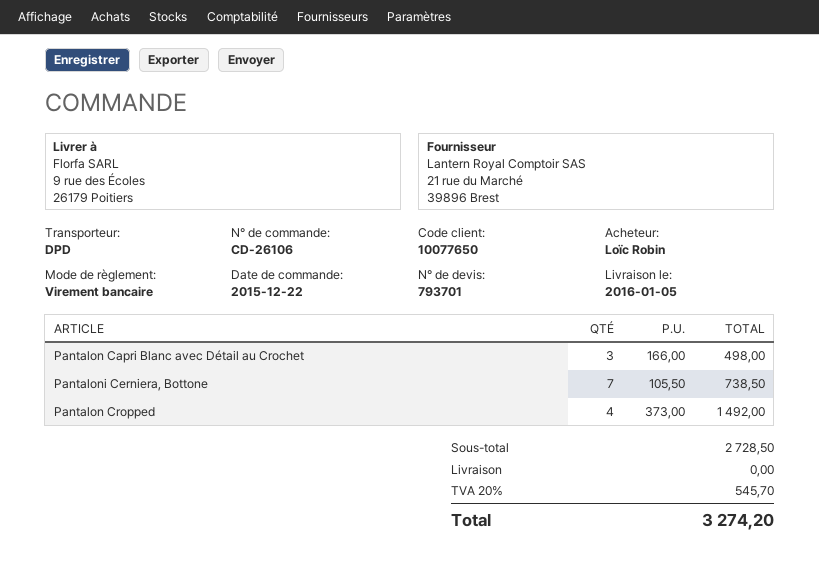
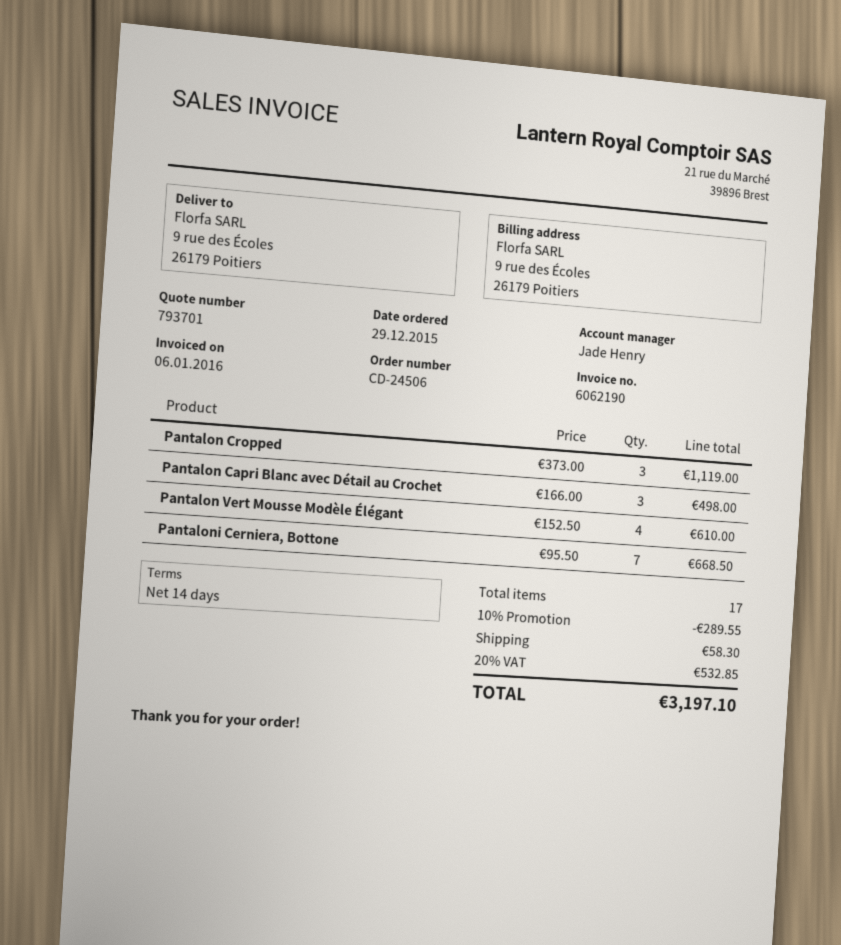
order number: CD-26106 -> CD-24506
order date: 2015-12-22 -> 2015-12-29
Pantaloni Cerniera, Bottone: 7 x 105.50 = 738.50 -> 7 x 95.50 = 668.50
Pantalon Cropped: 4 x 373.00 = 1492.00 -> 3 x 373.00 = 1119.00
Pantalon Vert Mousse Modèle Élégant: none -> 4 x 152.50 = 610.00
discount: none -> 10% = 289.55
shipping: 0.00 -> 58.30
tax: 20% = 545.70 -> 20% = 532.85
total: 3274.20 -> 3197.10

